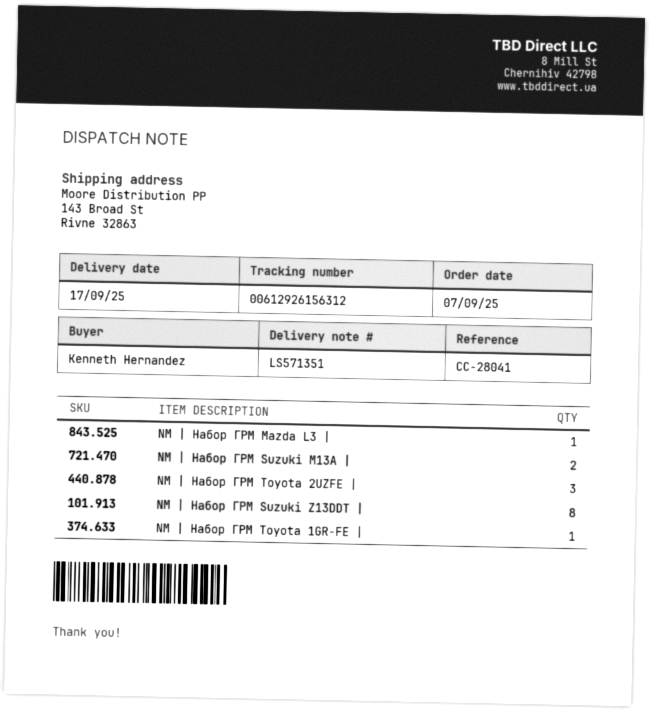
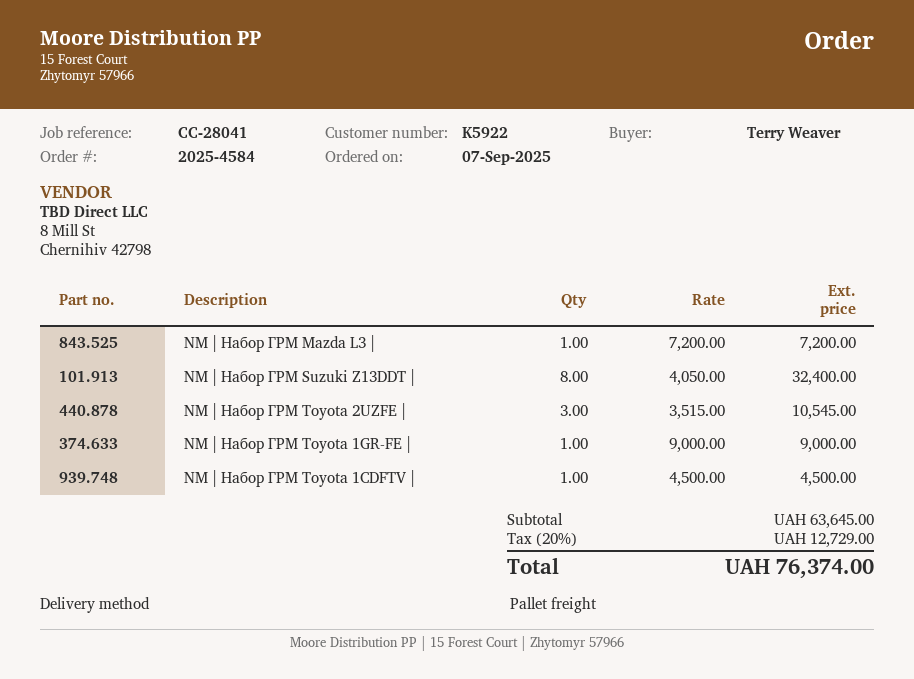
ordered by: Kenneth Hernandez -> Terry Weaver
NM | Набор ГРМ Suzuki M13A |: 2 -> none
NM | Набор ГРМ Toyota 1CDFTV |: none -> 1

